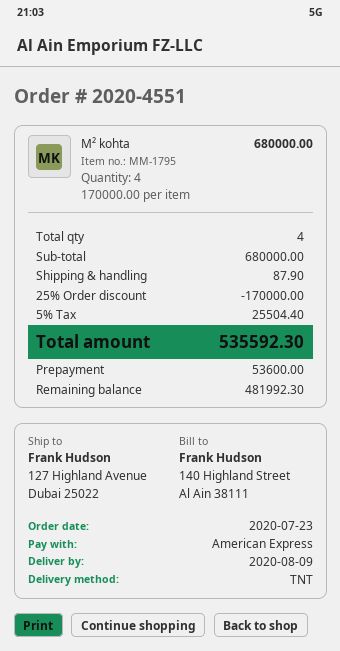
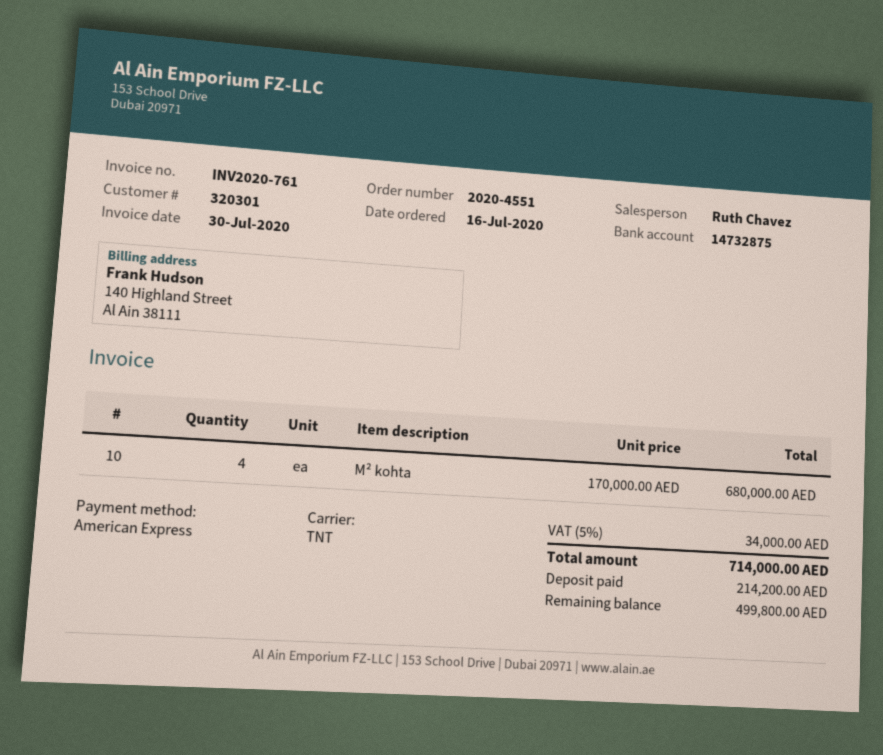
order date: 2020-07-23 -> 2020-07-16
discount: 25% = 170000.00 -> none
shipping: 87.90 -> none
tax: 5% = 25504.40 -> 5% = 34000.00
total: 535592.30 -> 714000.00
deposit: 53600.00 -> 214200.00
balance: 481992.30 -> 499800.00

